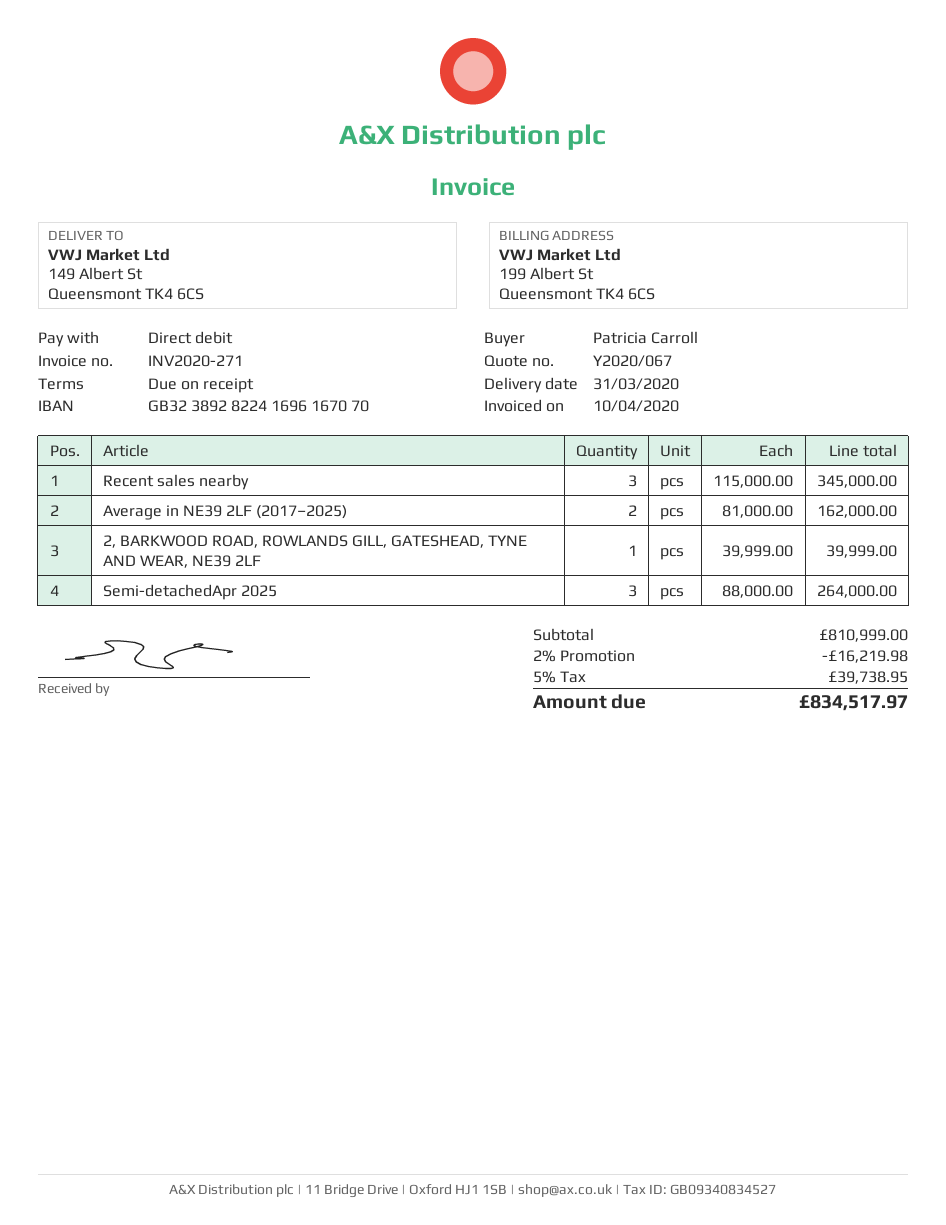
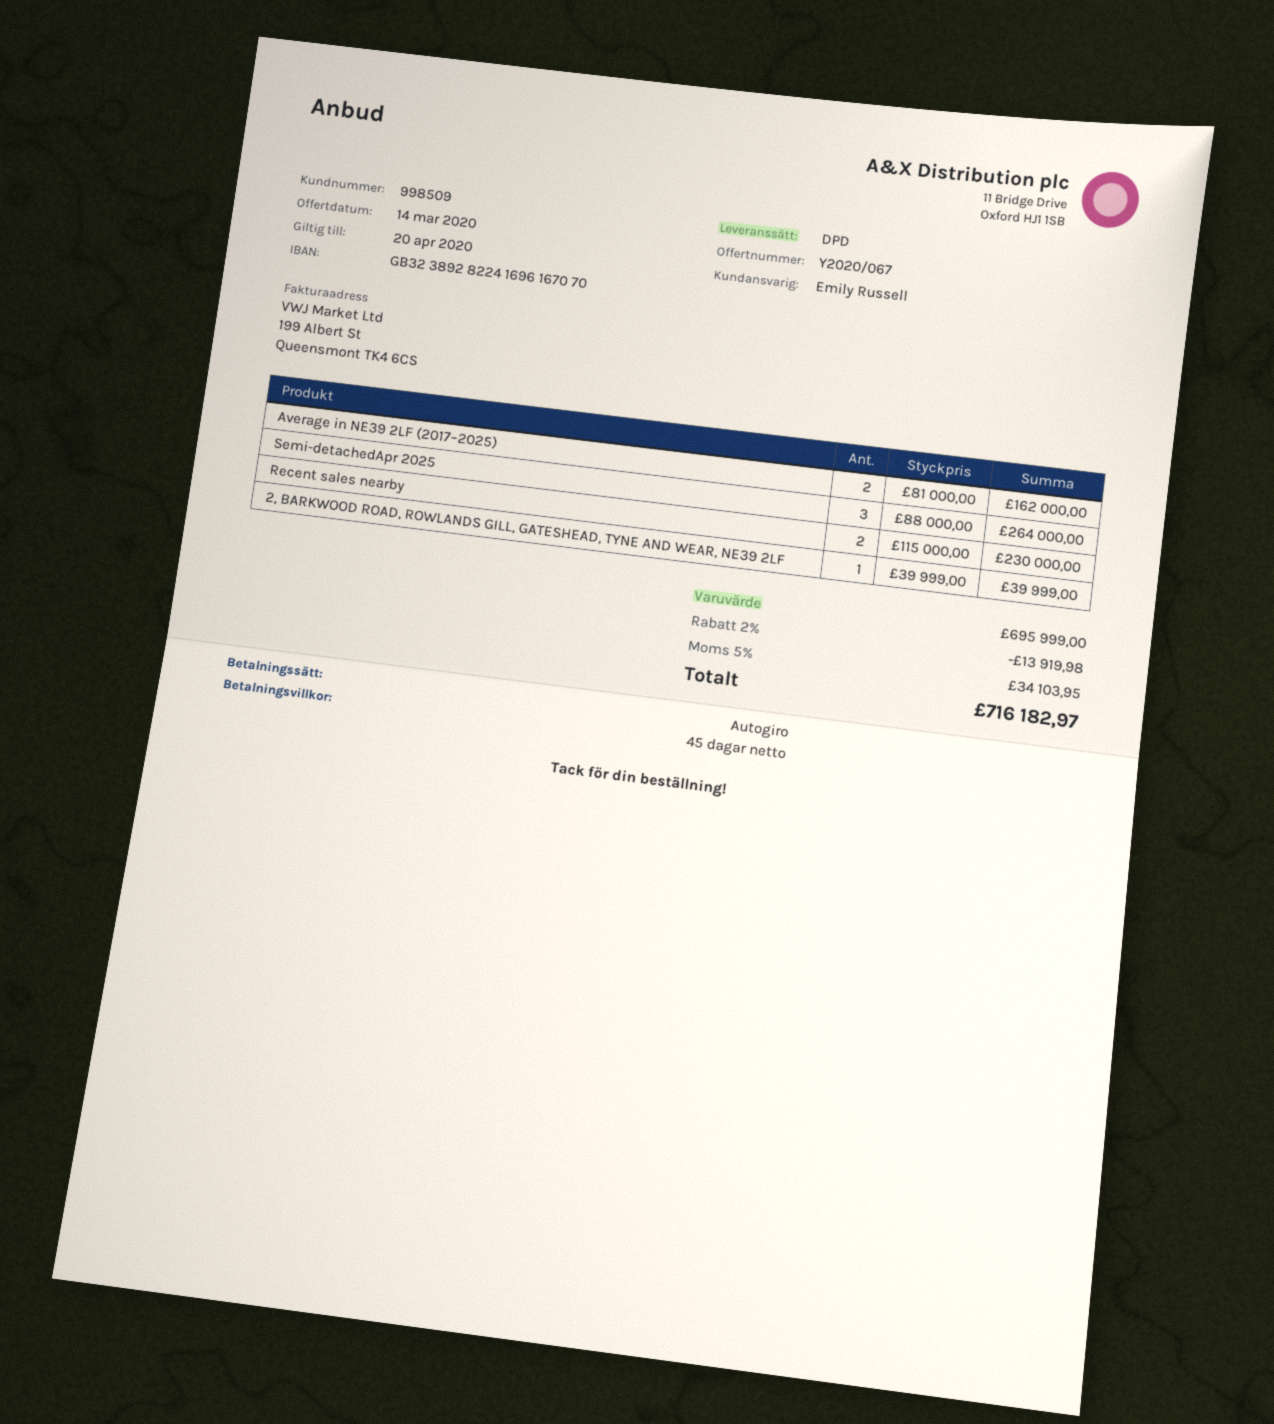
payment terms: on receipt -> 45 days
Recent sales nearby: 3 x 115000.00 = 345000.00 -> 2 x 115000.00 = 230000.00
subtotal: 810999.00 -> 695999.00
discount: 2% = 16219.98 -> 2% = 13919.98
tax: 5% = 39738.95 -> 5% = 34103.95
total: 834517.97 -> 716182.97

